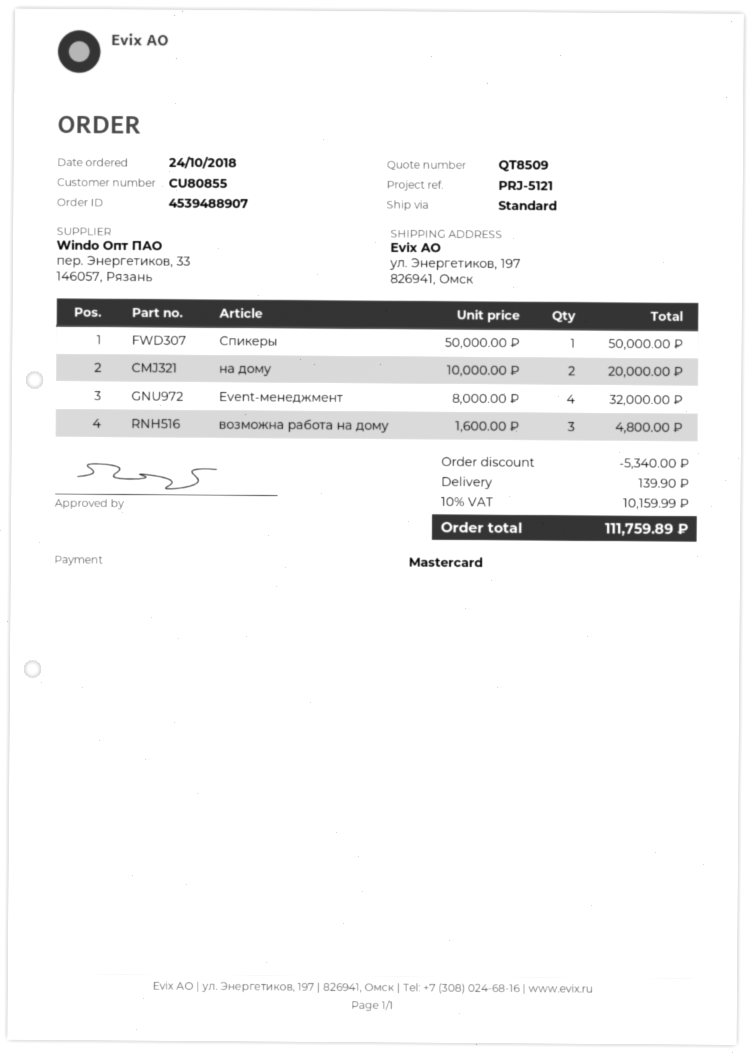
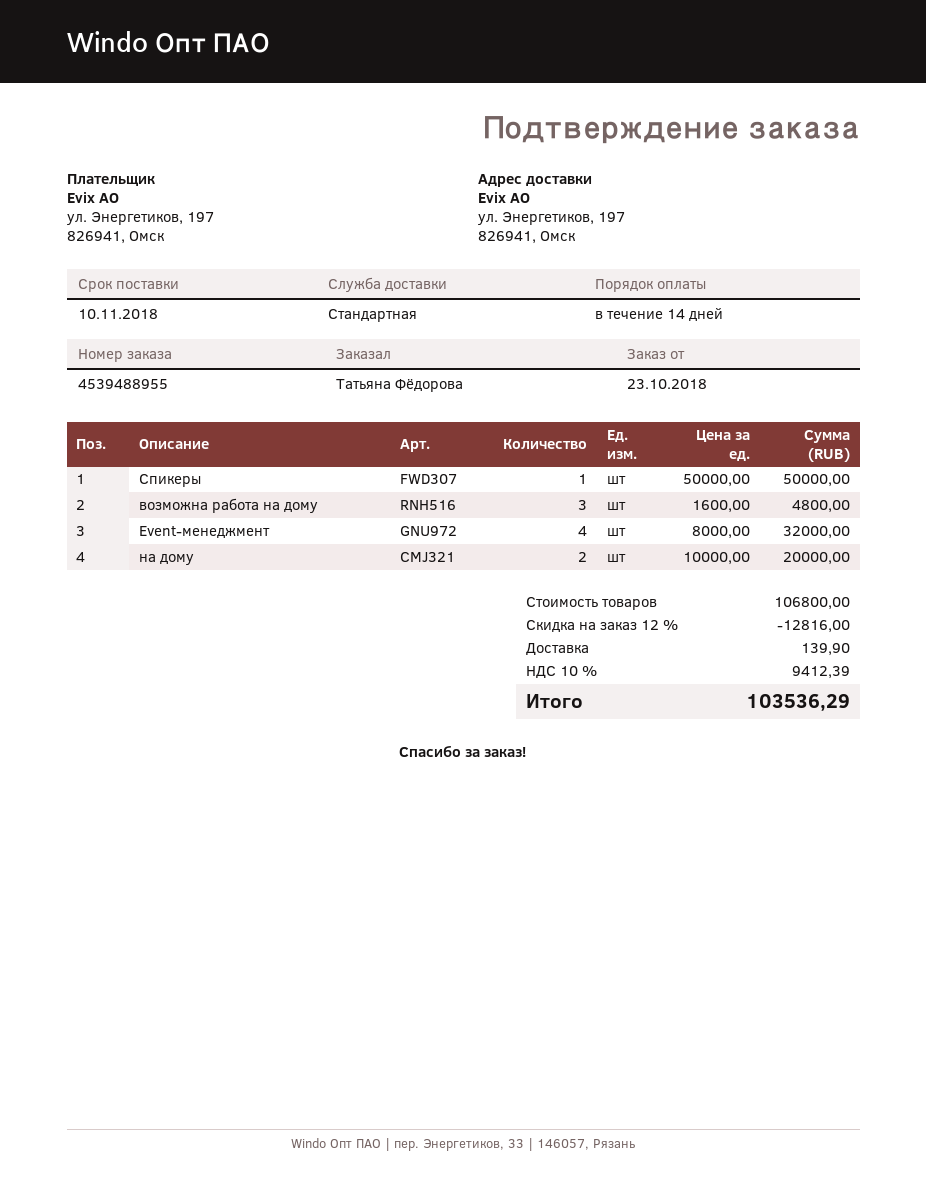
order number: 4539488907 -> 4539488955
order date: 2018-10-24 -> 2018-10-23
discount: 5340.00 -> 12816.00
tax: 10% = 10159.99 -> 10% = 9412.39
total: 111759.89 -> 103536.29

